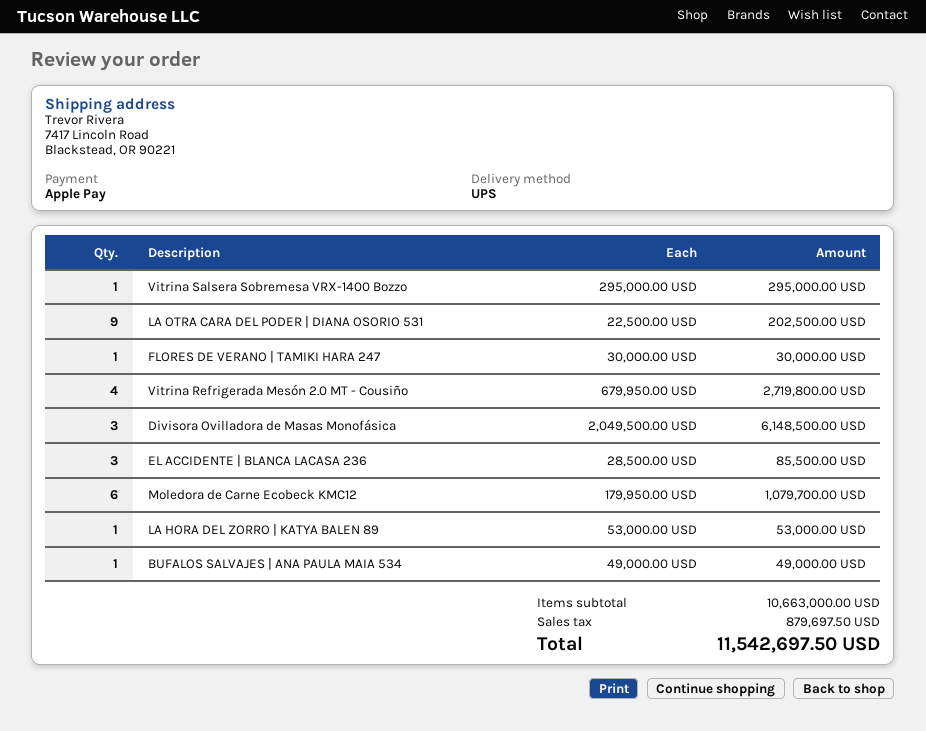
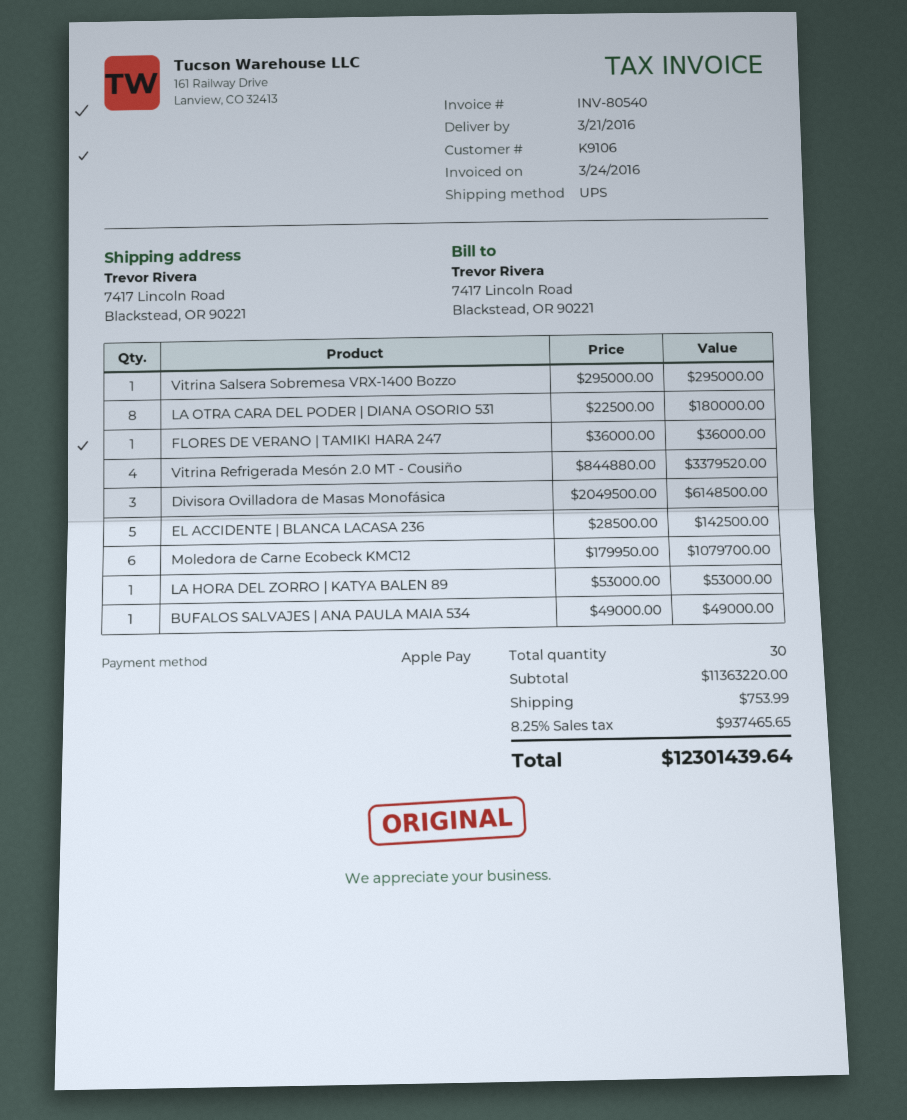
LA OTRA CARA DEL PODER | DIANA OSORIO 531: 9 x 22500.00 = 202500.00 -> 8 x 22500.00 = 180000.00
FLORES DE VERANO | TAMIKI HARA 247: 1 x 30000.00 = 30000.00 -> 1 x 36000.00 = 36000.00
Vitrina Refrigerada Mesón 2.0 MT - Cousiño: 4 x 679950.00 = 2719800.00 -> 4 x 844880.00 = 3379520.00
EL ACCIDENTE | BLANCA LACASA 236: 3 x 28500.00 = 85500.00 -> 5 x 28500.00 = 142500.00
subtotal: 10663000.00 -> 11363220.00
shipping: none -> 753.99
tax: 879697.50 -> 937465.65
total: 11542697.50 -> 12301439.64

